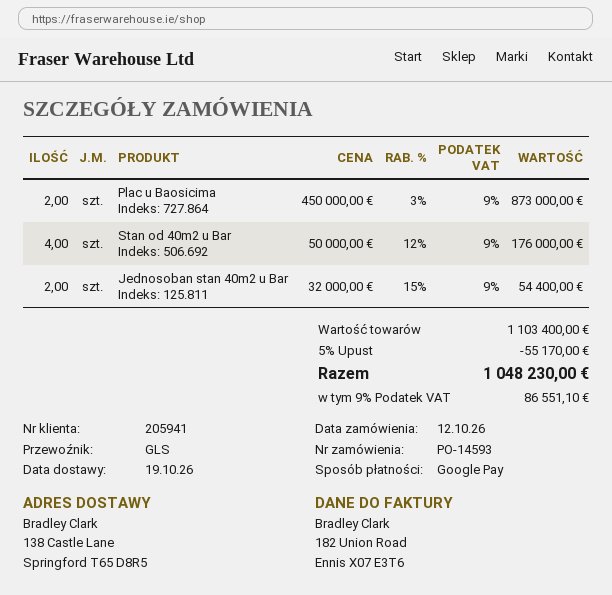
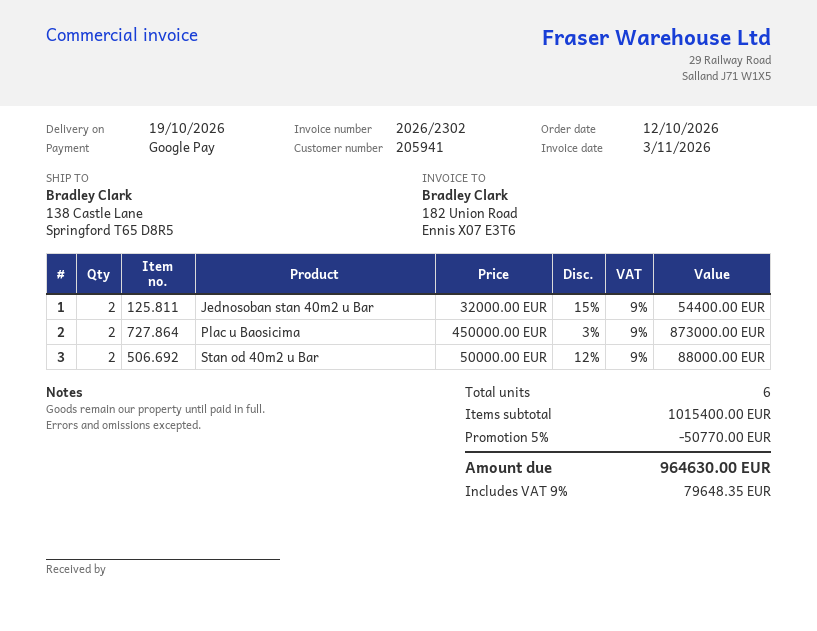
Stan od 40m2 u Bar: 4 x 50000.00 - 12% = 176000.00 -> 2 x 50000.00 - 12% = 88000.00
subtotal: 1103400.00 -> 1015400.00
discount: 5% = 55170.00 -> 5% = 50770.00
tax: 9% = 86551.10 -> 9% = 79648.35
total: 1048230.00 -> 964630.00

